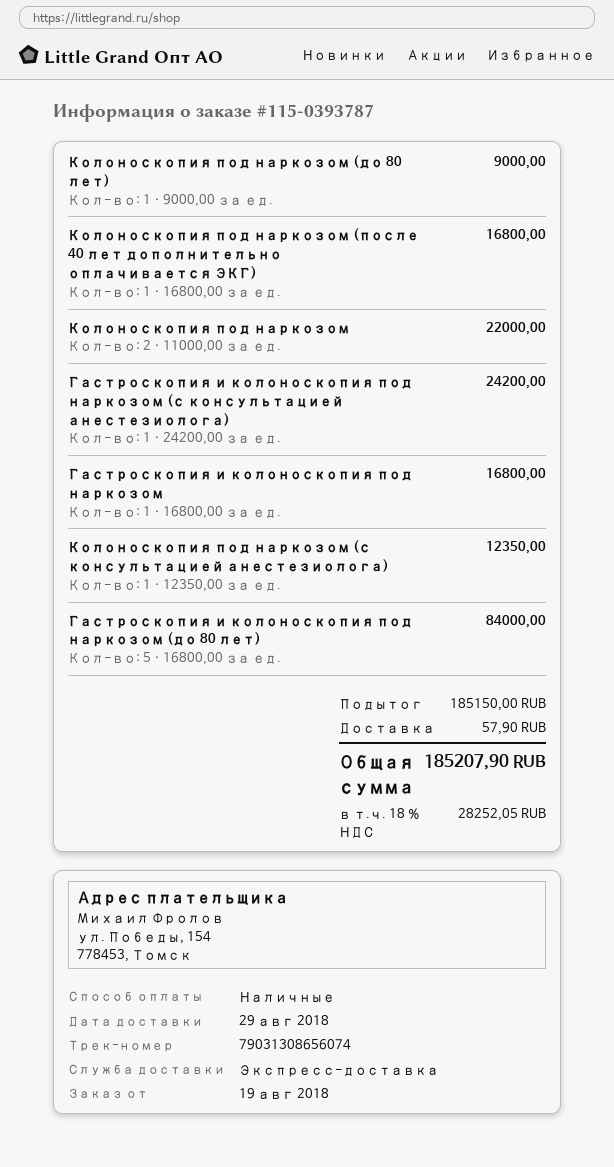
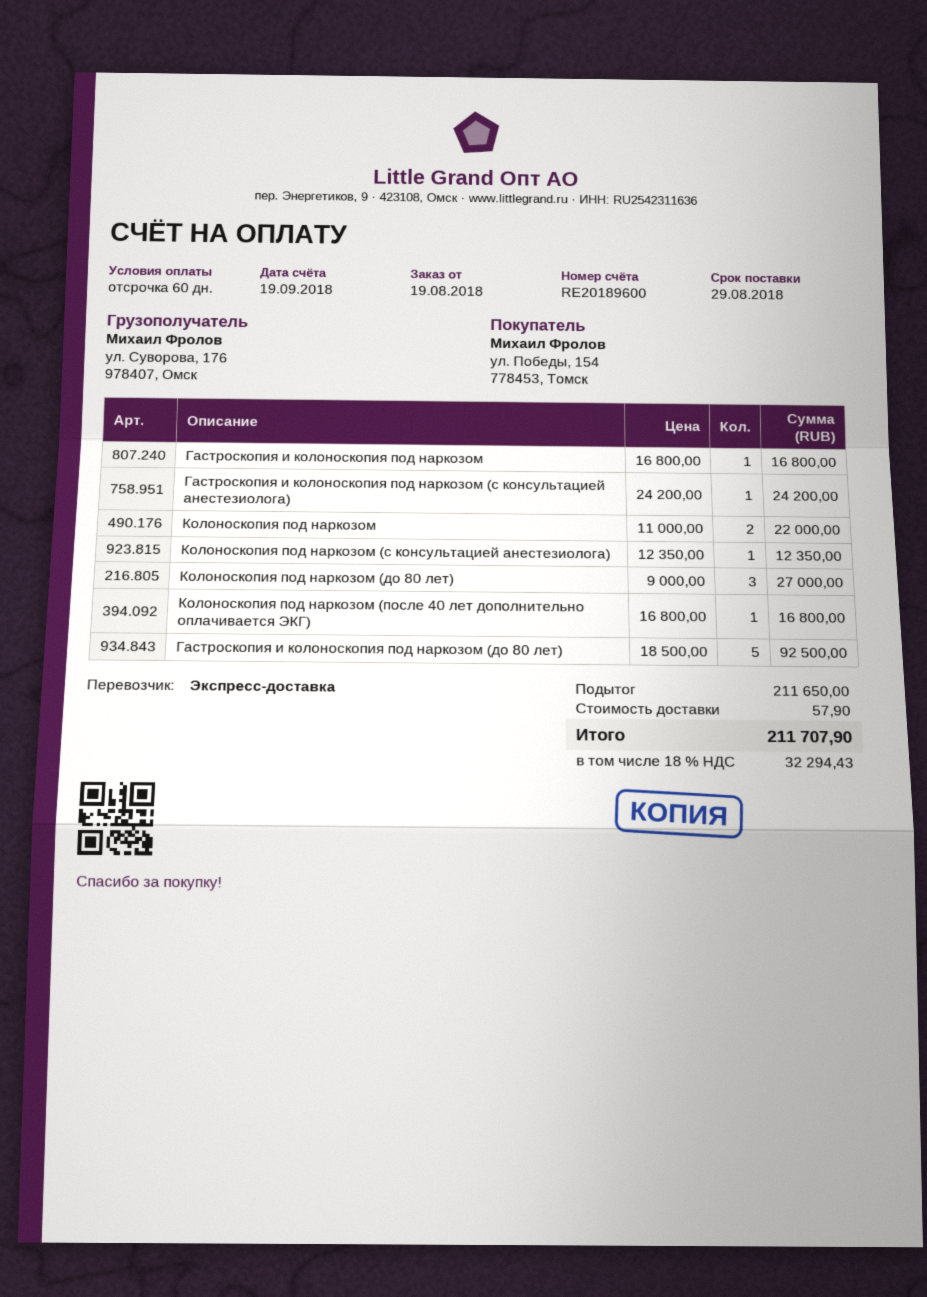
Колоноскопия под наркозом (до 80 лет): 1 x 9000.00 = 9000.00 -> 3 x 9000.00 = 27000.00
Гастроскопия и колоноскопия под наркозом (до 80 лет): 5 x 16800.00 = 84000.00 -> 5 x 18500.00 = 92500.00
subtotal: 185150.00 -> 211650.00
tax: 18% = 28252.05 -> 18% = 32294.43
total: 185207.90 -> 211707.90

